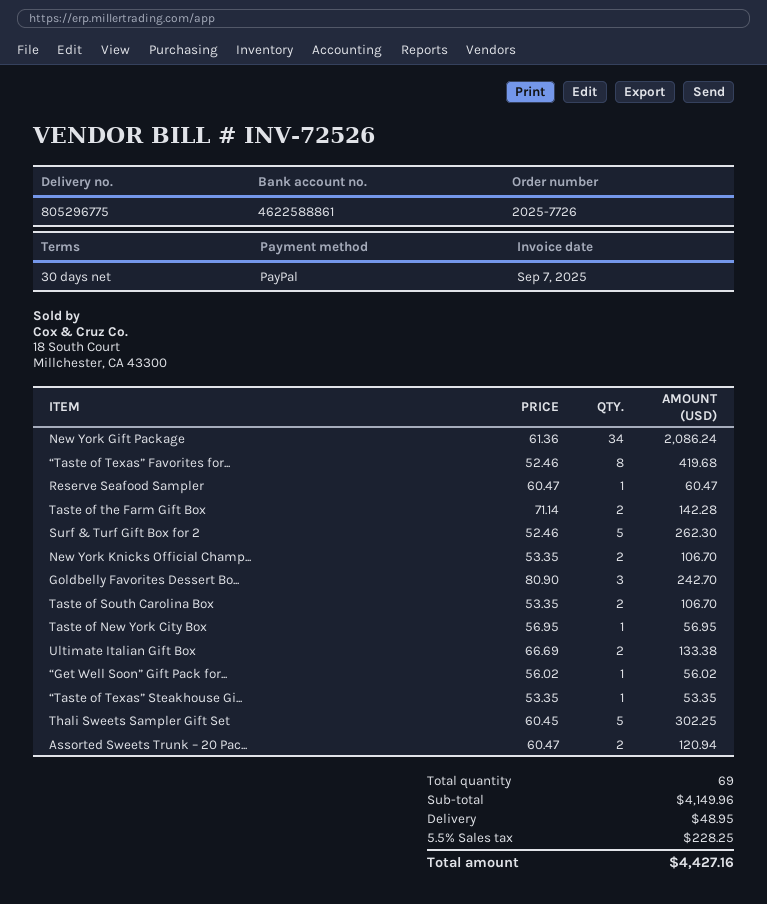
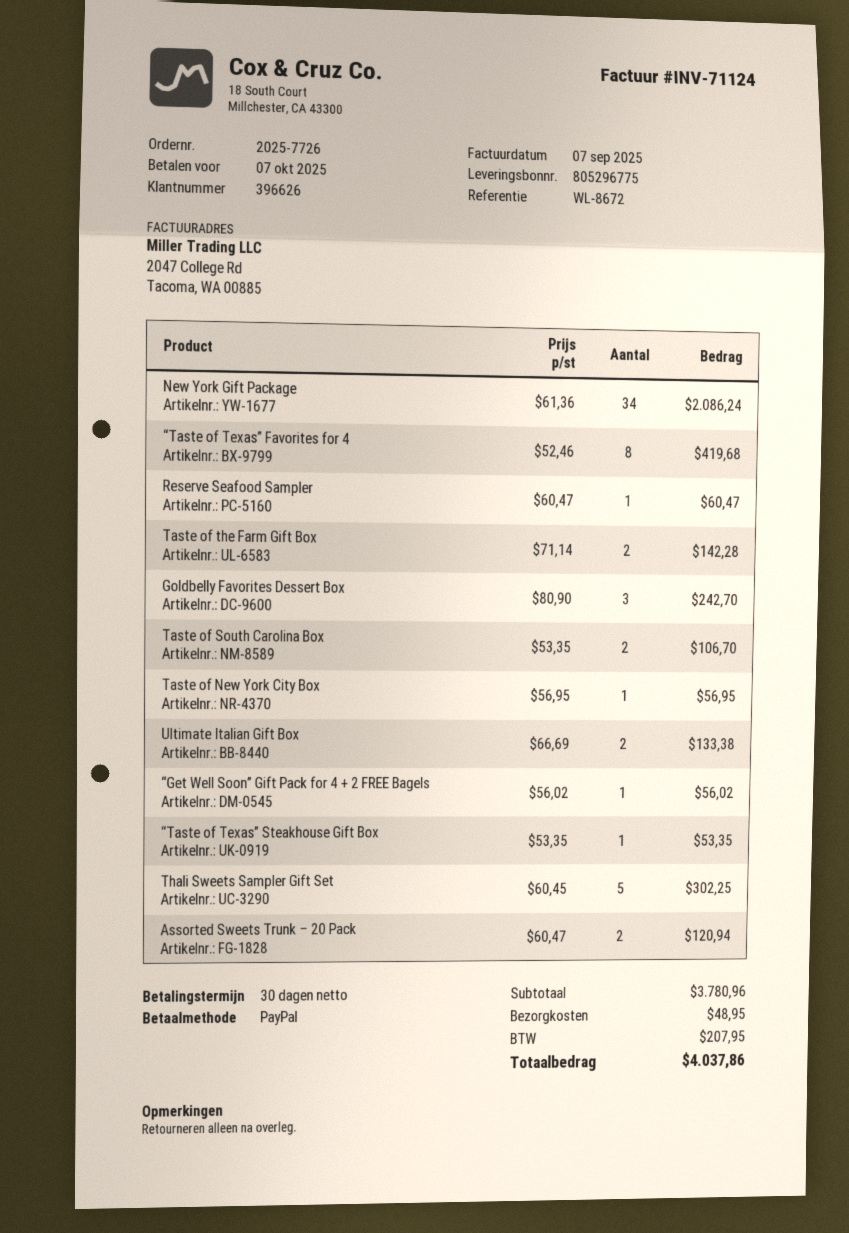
invoice number: INV-72526 -> INV-71124
Surf & Turf Gift Box for 2: 5 x 52.46 = 262.30 -> none
New York Knicks Official Champ...: 2 x 53.35 = 106.70 -> none
subtotal: 4149.96 -> 3780.96
tax: 228.25 -> 207.95
total: 4427.16 -> 4037.86

